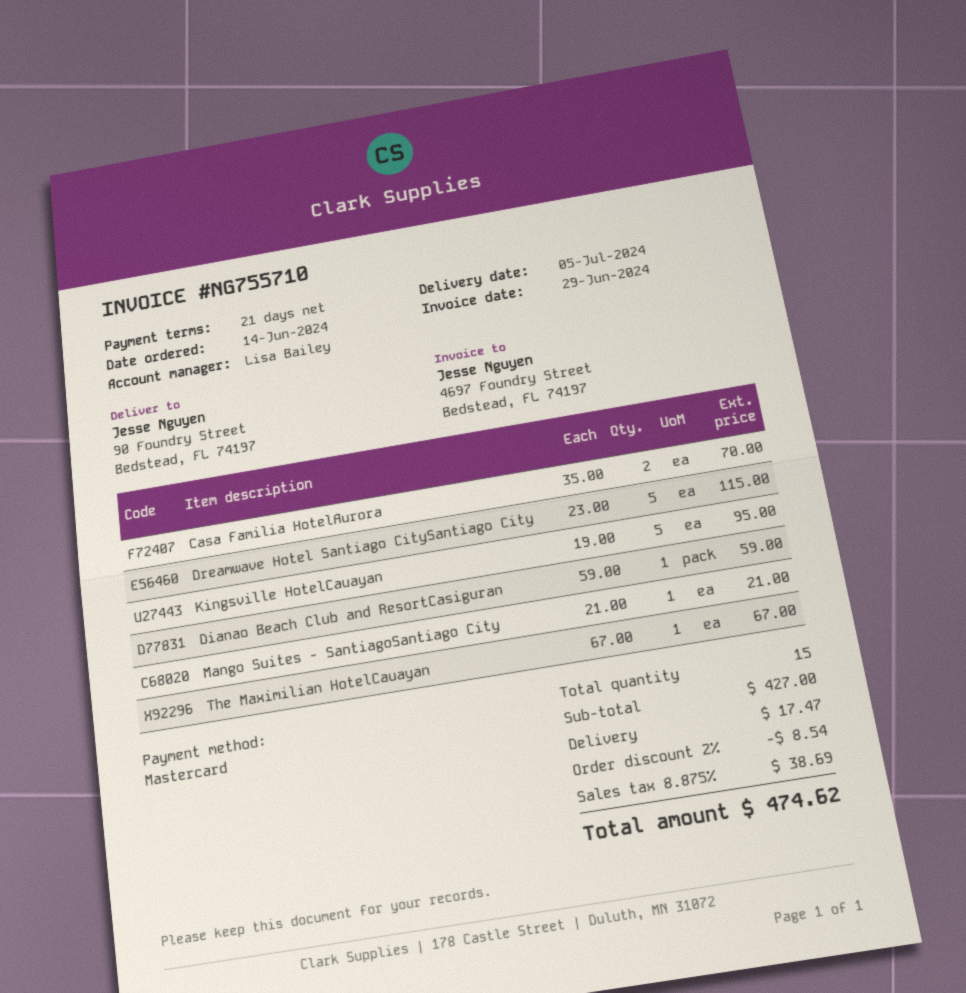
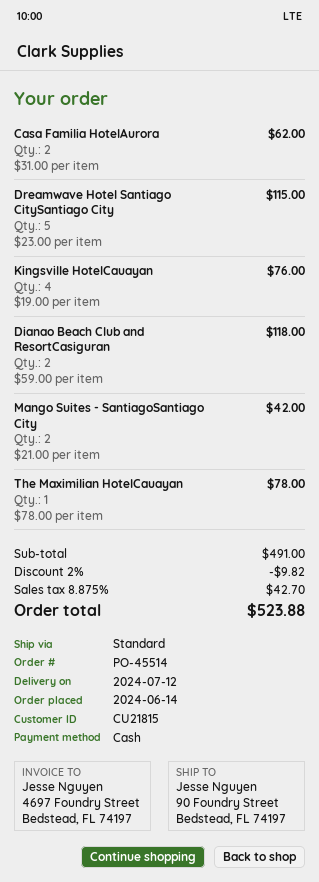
delivery date: 2024-07-05 -> 2024-07-12
payment method: Mastercard -> cash
Casa Familia HotelAurora: 2 x 35.00 = 70.00 -> 2 x 31.00 = 62.00
Kingsville HotelCauayan: 5 x 19.00 = 95.00 -> 4 x 19.00 = 76.00
Dianao Beach Club and ResortCasiguran: 1 x 59.00 = 59.00 -> 2 x 59.00 = 118.00
Mango Suites - SantiagoSantiago City: 1 x 21.00 = 21.00 -> 2 x 21.00 = 42.00
The Maximilian HotelCauayan: 1 x 67.00 = 67.00 -> 1 x 78.00 = 78.00
subtotal: 427.00 -> 491.00
discount: 2% = 8.54 -> 2% = 9.82
shipping: 17.47 -> none
tax: 8.875% = 38.69 -> 8.875% = 42.70
total: 474.62 -> 523.88

